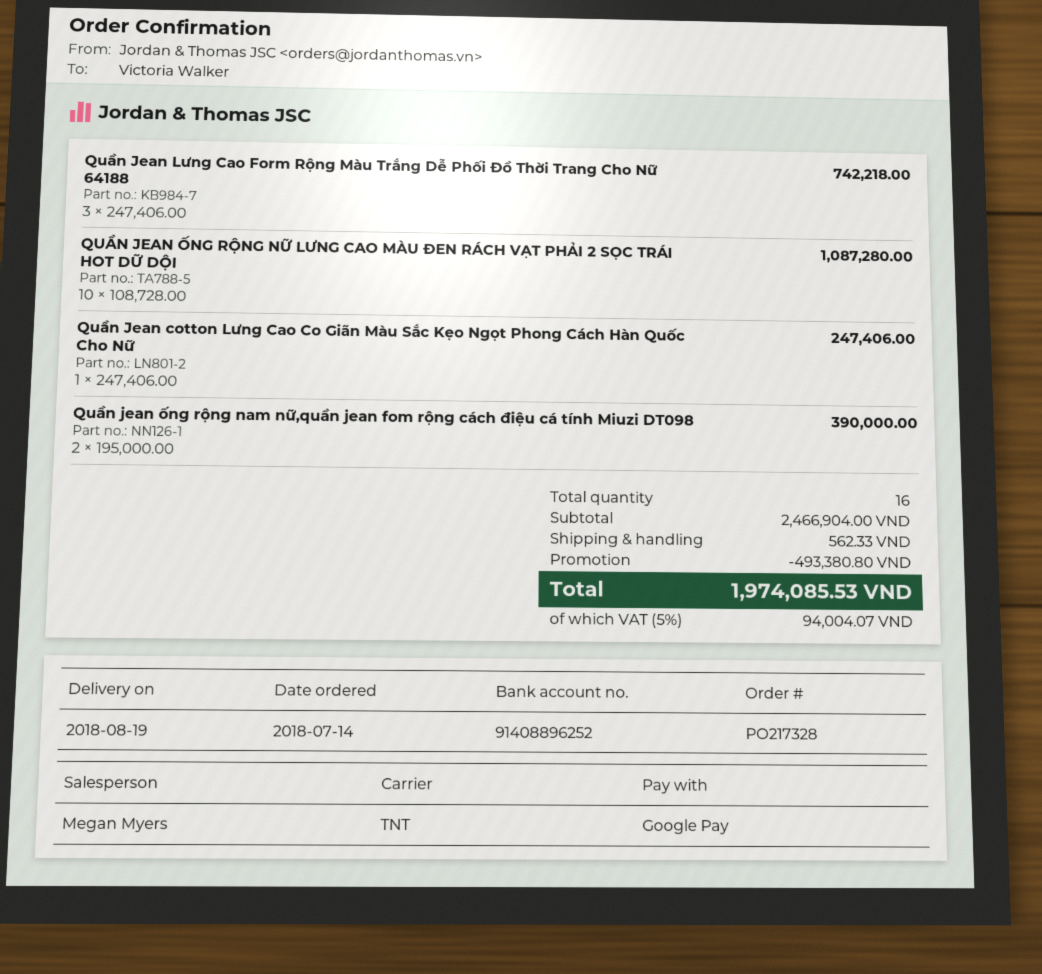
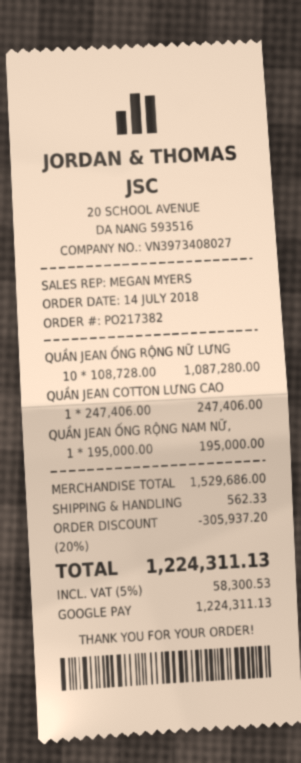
order number: PO217328 -> PO217382
Quần Jean Lưng Cao Form Rộng Màu Trắng Dễ Phối Đồ Thời Trang Cho Nữ 64188: 3 x 247406.00 = 742218.00 -> none
Quần jean ống rộng nam nữ,quần jean fom rộng cách điệu cá tính Miuzi DT098: 2 x 195000.00 = 390000.00 -> 1 x 195000.00 = 195000.00
subtotal: 2466904.00 -> 1529686.00
discount: 493380.80 -> 305937.20
tax: 5% = 94004.07 -> 5% = 58300.53
total: 1974085.53 -> 1224311.13

